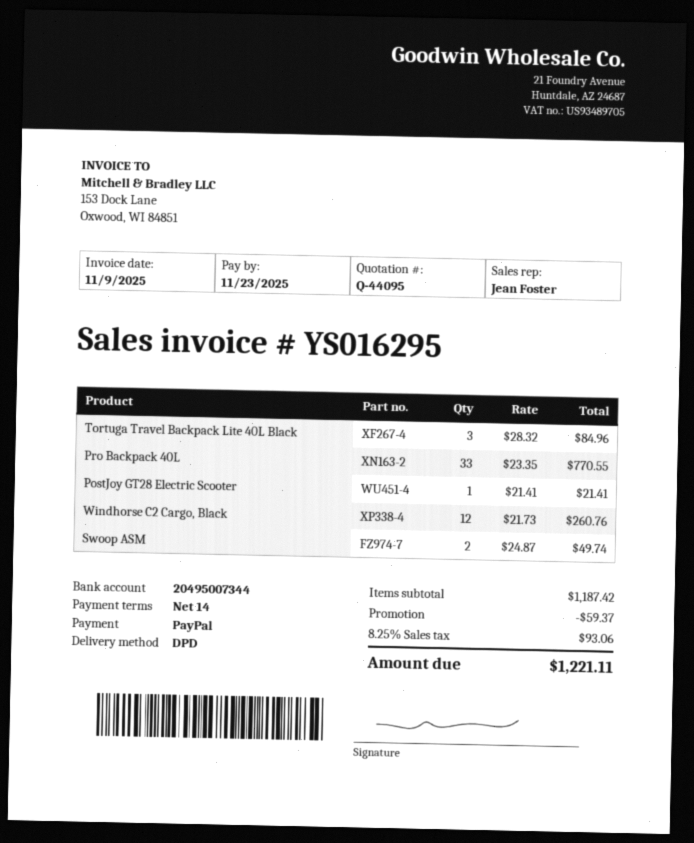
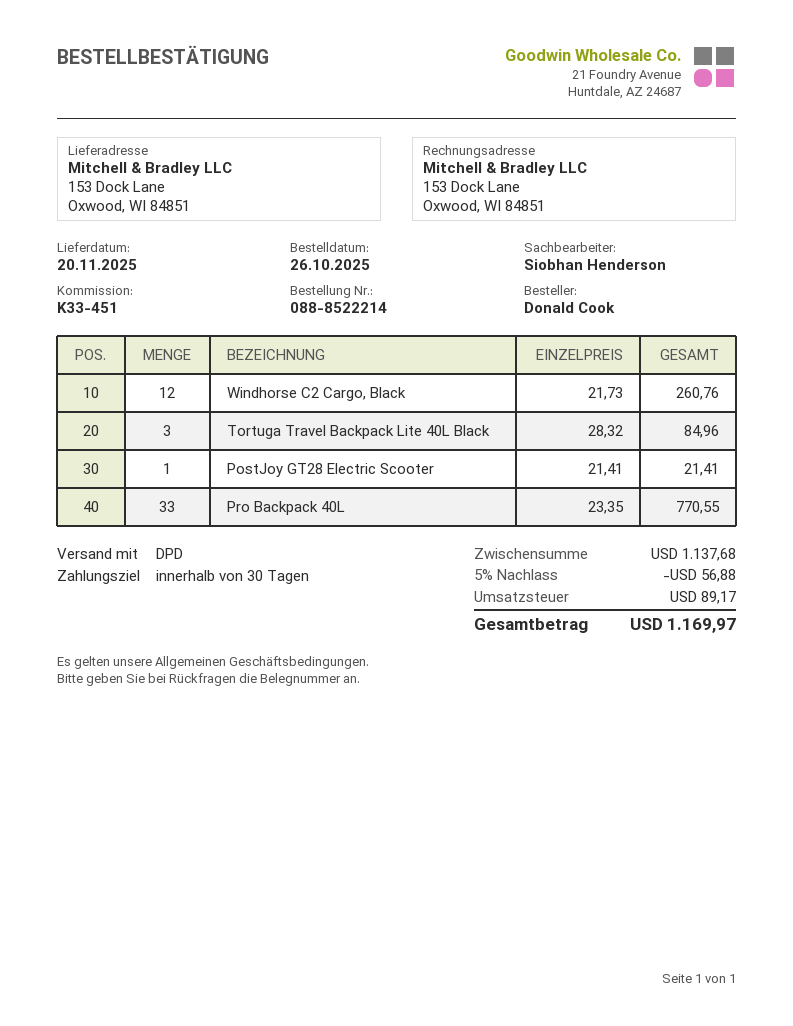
payment terms: 14 days -> 30 days
sales rep: Jean Foster -> Siobhan Henderson
Swoop ASM: 2 x 24.87 = 49.74 -> none
subtotal: 1187.42 -> 1137.68
discount: 59.37 -> 56.88
tax: 93.06 -> 89.17
total: 1221.11 -> 1169.97

